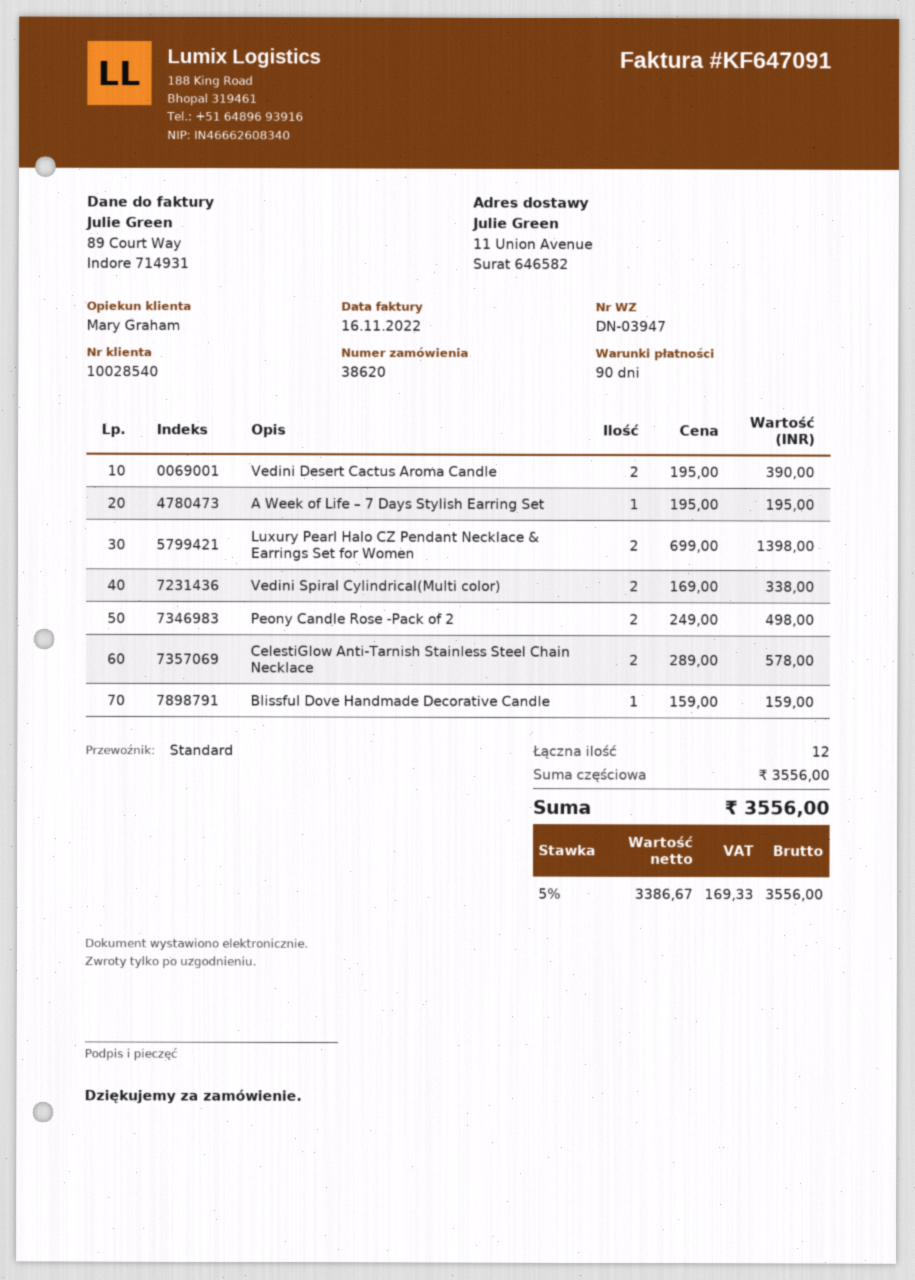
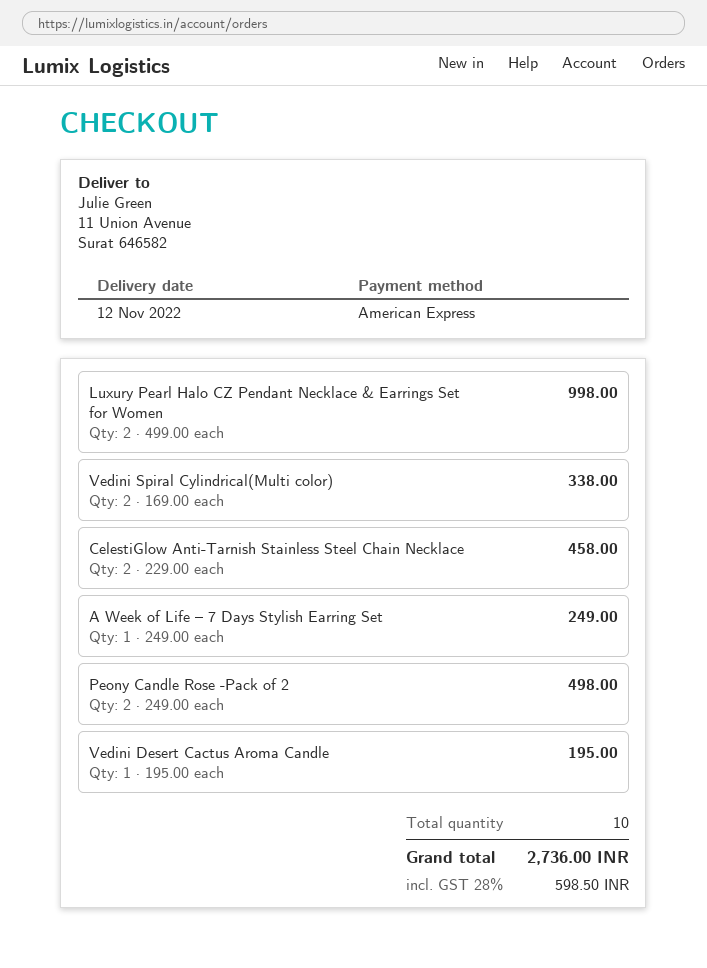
Vedini Desert Cactus Aroma Candle: 2 x 195.00 = 390.00 -> 1 x 195.00 = 195.00
A Week of Life – 7 Days Stylish Earring Set: 1 x 195.00 = 195.00 -> 1 x 249.00 = 249.00
Luxury Pearl Halo CZ Pendant Necklace & Earrings Set for Women: 2 x 699.00 = 1398.00 -> 2 x 499.00 = 998.00
CelestiGlow Anti-Tarnish Stainless Steel Chain Necklace: 2 x 289.00 = 578.00 -> 2 x 229.00 = 458.00
Blissful Dove Handmade Decorative Candle: 1 x 159.00 = 159.00 -> none
total quantity: 12 -> 10
tax: 5% = 169.33 -> 28% = 598.50
total: 3556.00 -> 2736.00

